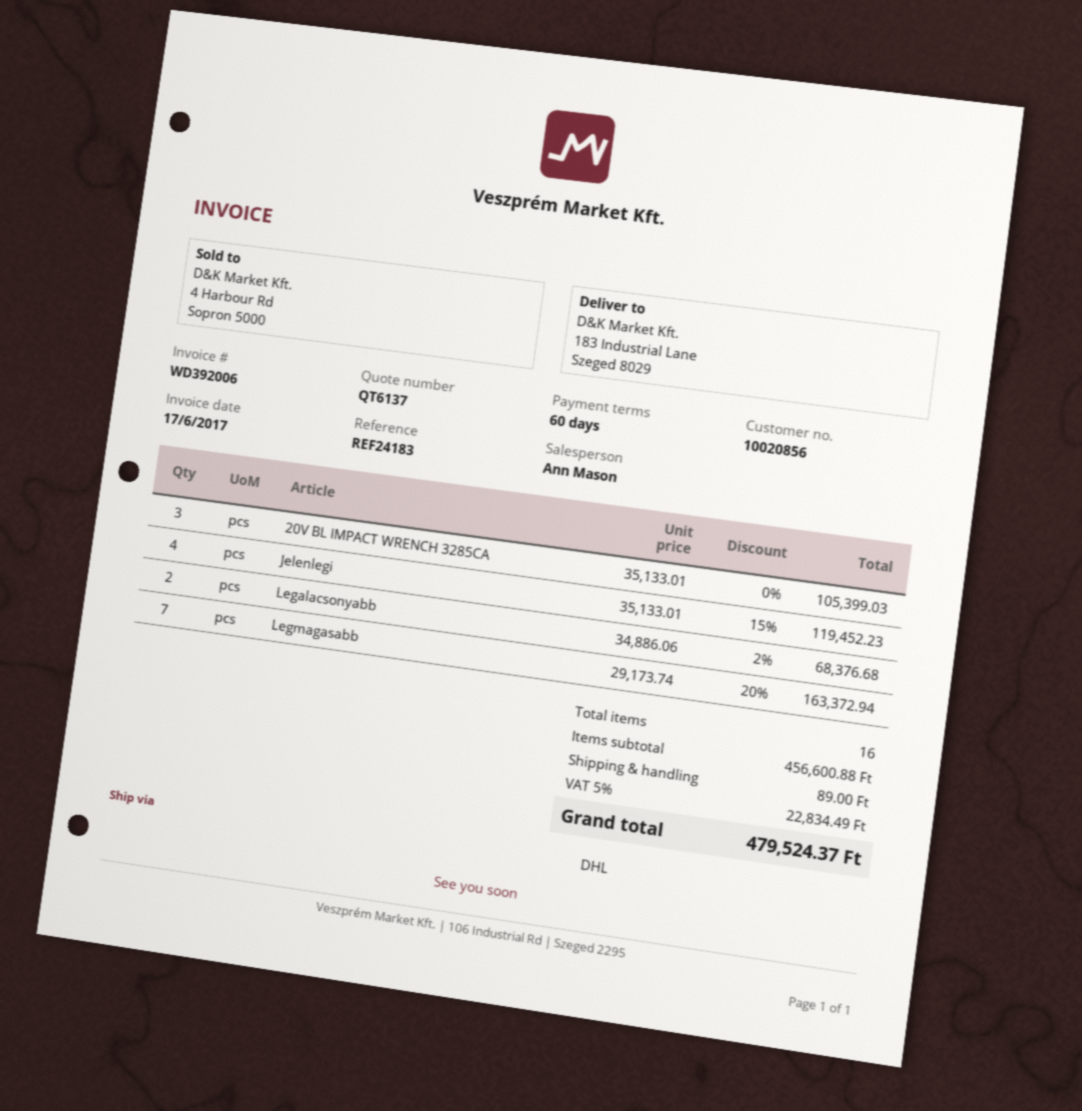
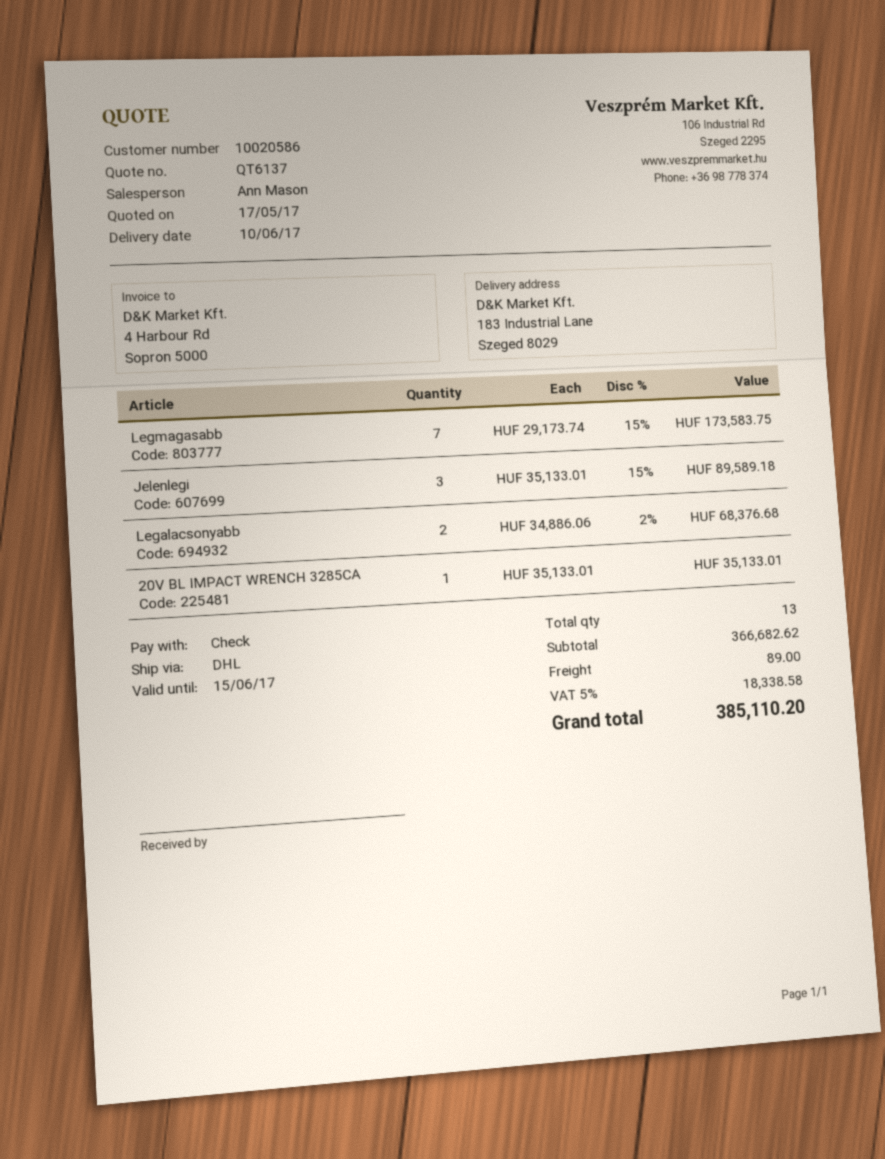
customer number: 10020856 -> 10020586
20V BL IMPACT WRENCH 3285CA: 3 x 35133.01 = 105399.03 -> 1 x 35133.01 = 35133.01
Jelenlegi: 4 x 35133.01 - 15% = 119452.23 -> 3 x 35133.01 - 15% = 89589.18
Legmagasabb: 7 x 29173.74 - 20% = 163372.94 -> 7 x 29173.74 - 15% = 173583.75
total quantity: 16 -> 13
subtotal: 456600.88 -> 366682.62
tax: 5% = 22834.49 -> 5% = 18338.58
total: 479524.37 -> 385110.20

